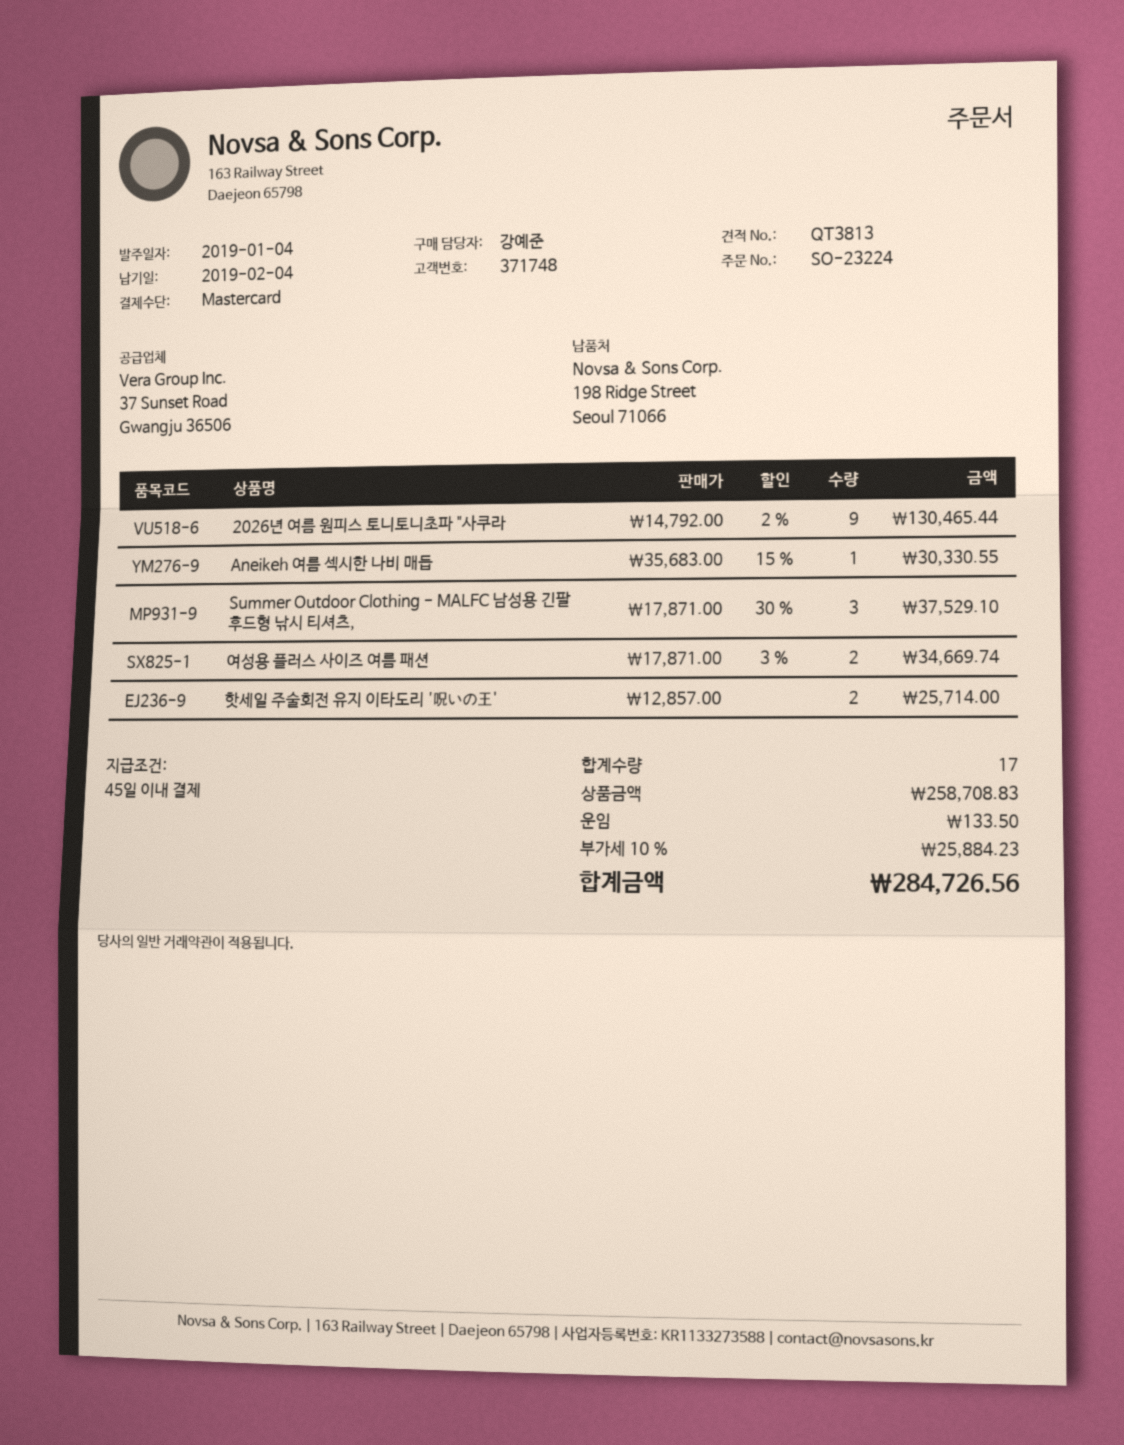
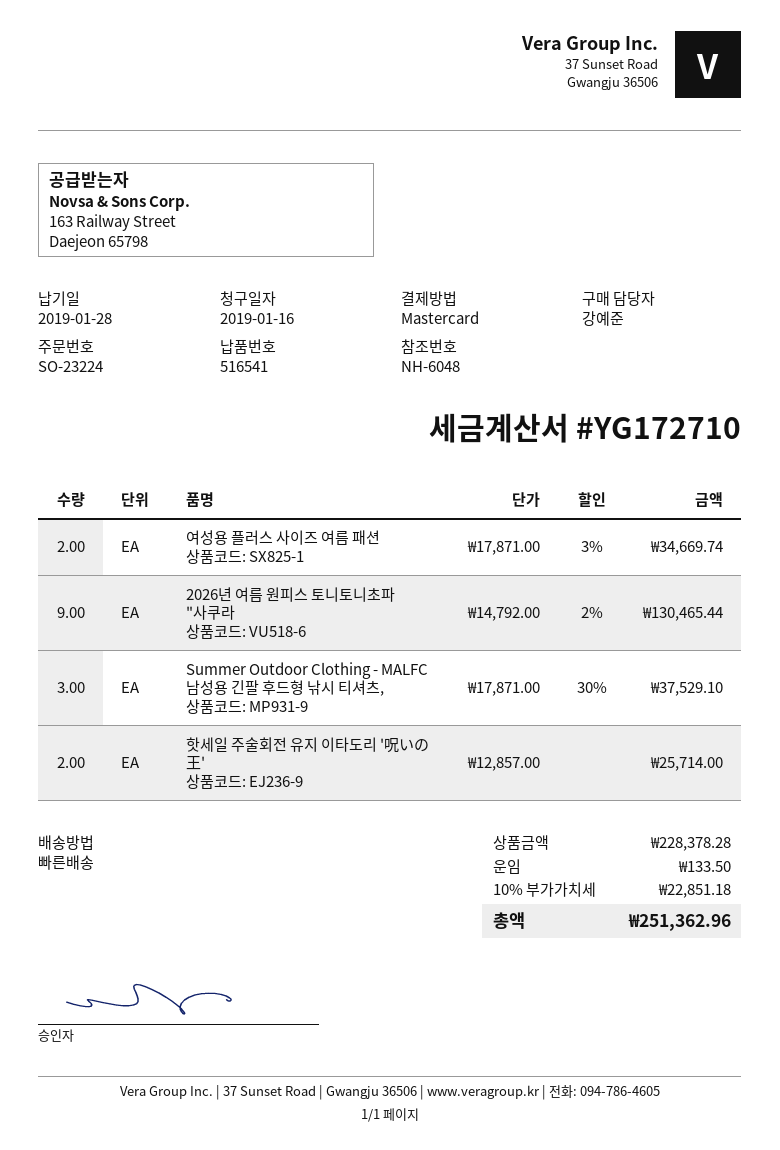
delivery date: 2019-02-04 -> 2019-01-28
Aneikeh 여름 섹시한 나비 매듭: 1 x 35683.00 - 15% = 30330.55 -> none
subtotal: 258708.83 -> 228378.28
tax: 10% = 25884.23 -> 10% = 22851.18
total: 284726.56 -> 251362.96

